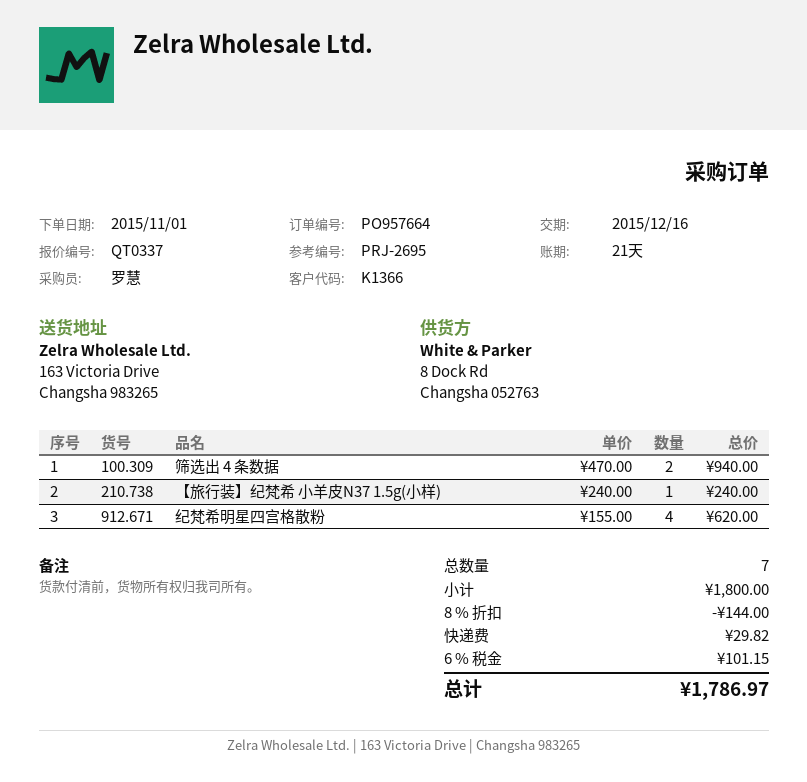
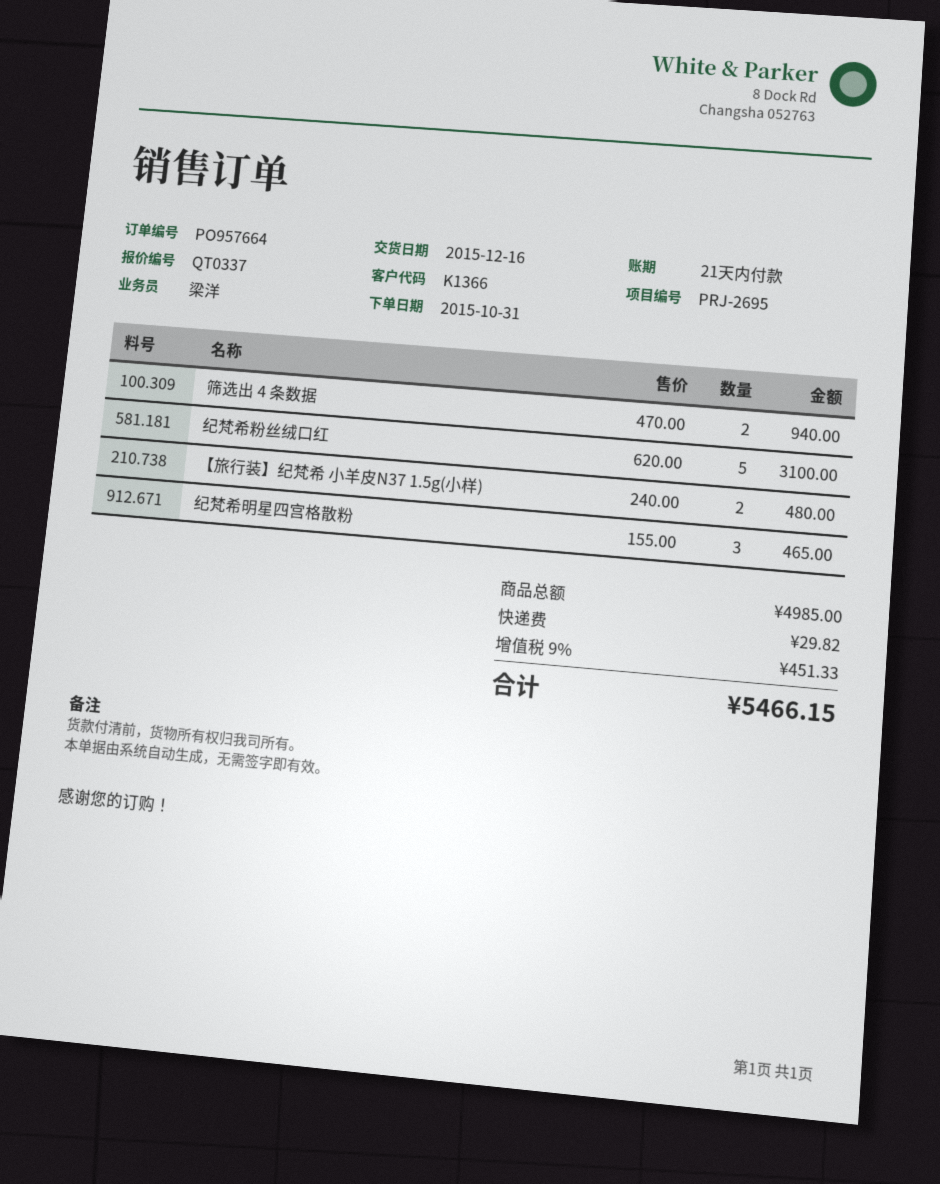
order date: 2015-11-01 -> 2015-10-31
【旅行装】纪梵希 小羊皮N37 1.5g(小样): 1 x 240.00 = 240.00 -> 2 x 240.00 = 480.00
纪梵希明星四宫格散粉: 4 x 155.00 = 620.00 -> 3 x 155.00 = 465.00
纪梵希粉丝绒口红: none -> 5 x 620.00 = 3100.00
subtotal: 1800.00 -> 4985.00
discount: 8% = 144.00 -> none
tax: 6% = 101.15 -> 9% = 451.33
total: 1786.97 -> 5466.15

